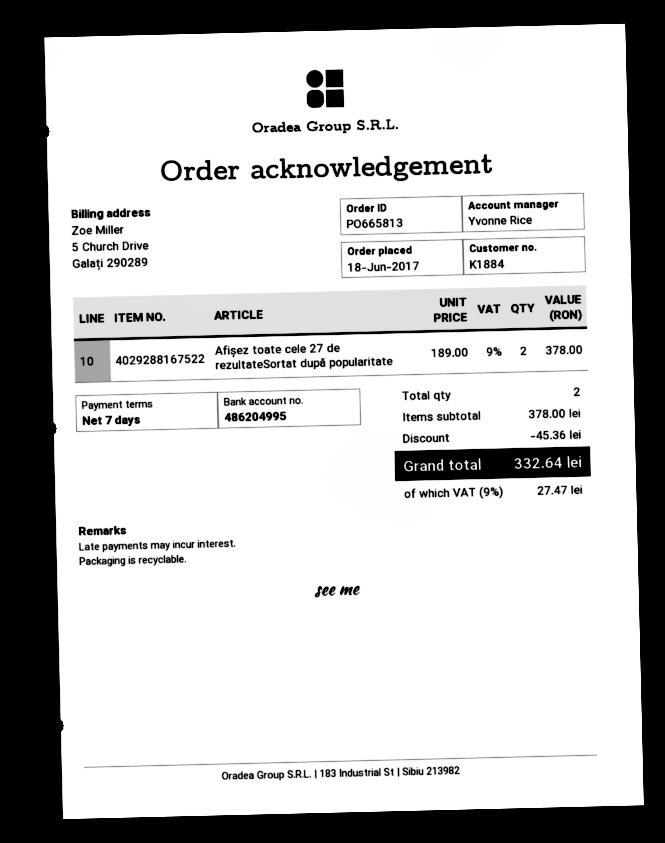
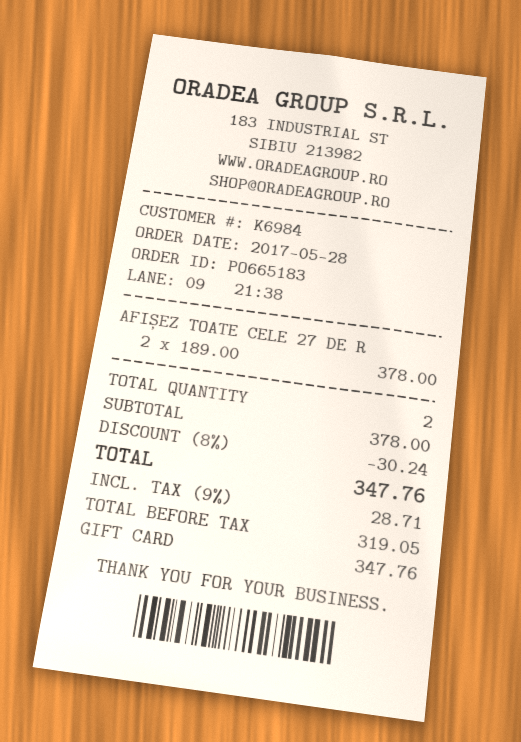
order number: PO665813 -> PO665183
order date: 2017-06-18 -> 2017-05-28
customer number: K1884 -> K6984
discount: 45.36 -> 30.24
tax: 9% = 27.47 -> 9% = 28.71
total: 332.64 -> 347.76

